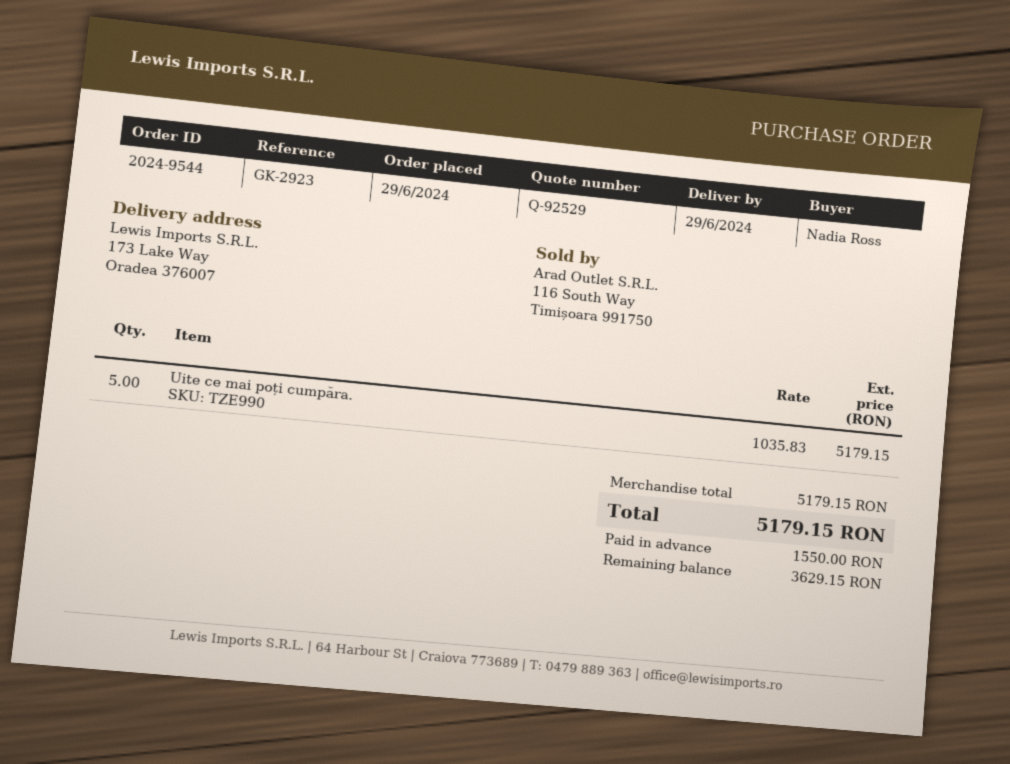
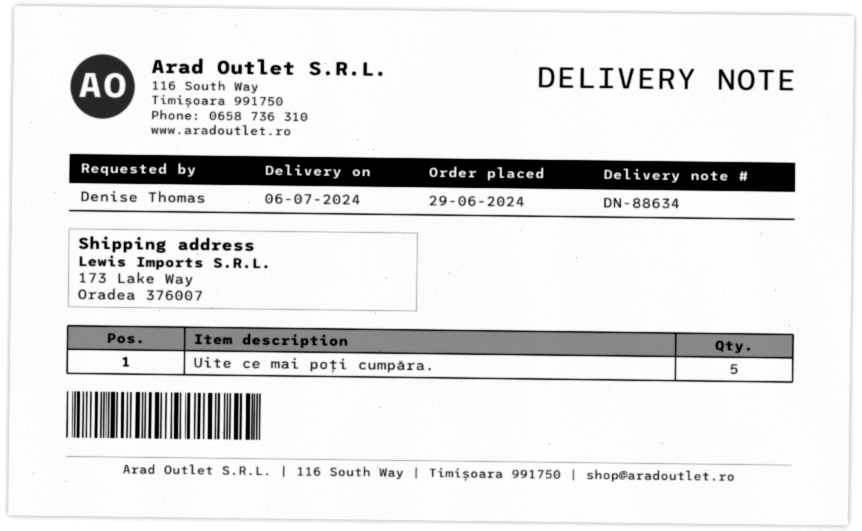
delivery date: 2024-06-29 -> 2024-07-06
ordered by: Nadia Ross -> Denise Thomas

